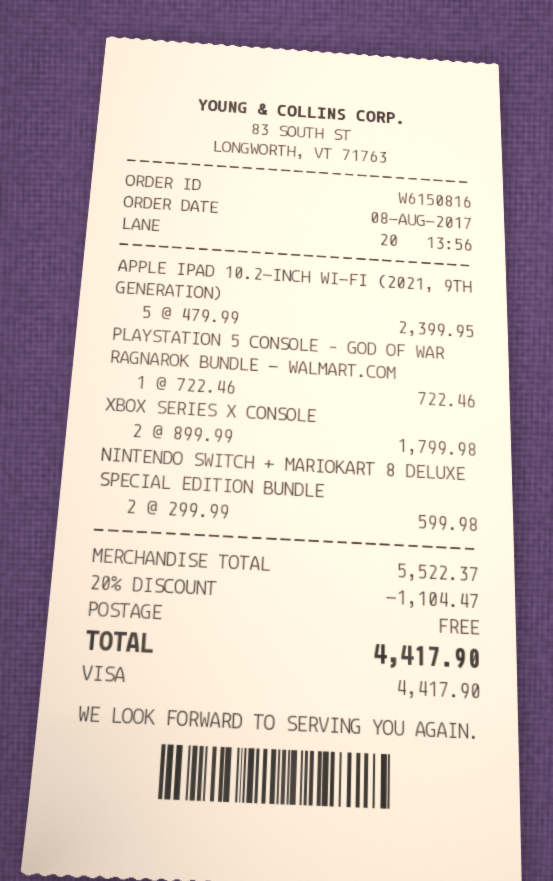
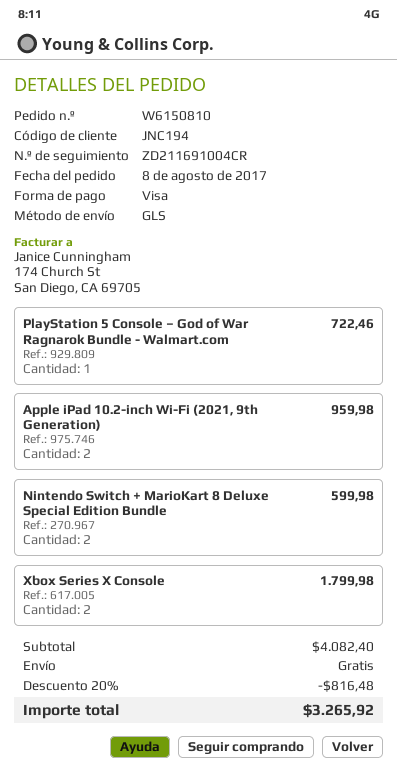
order number: W6150816 -> W6150810
APPLE IPAD 10.2-INCH WI-FI (2021, 9TH GENERATION): 5 for 2399.95 -> 2 for 959.98
subtotal: 5522.37 -> 4082.40
discount: 20% = 1104.47 -> 20% = 816.48
total: 4417.90 -> 3265.92

